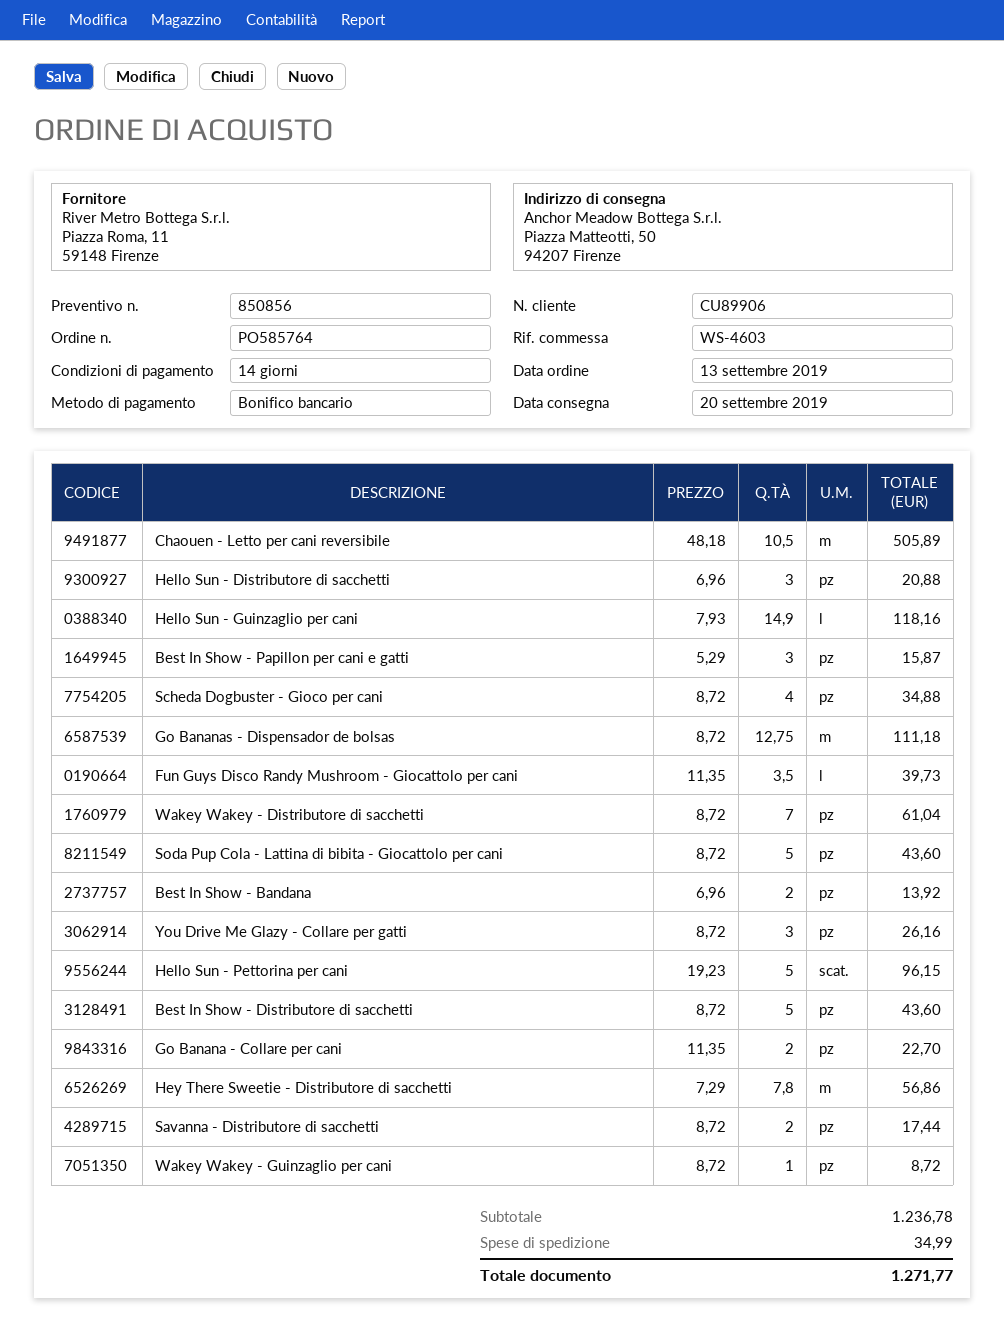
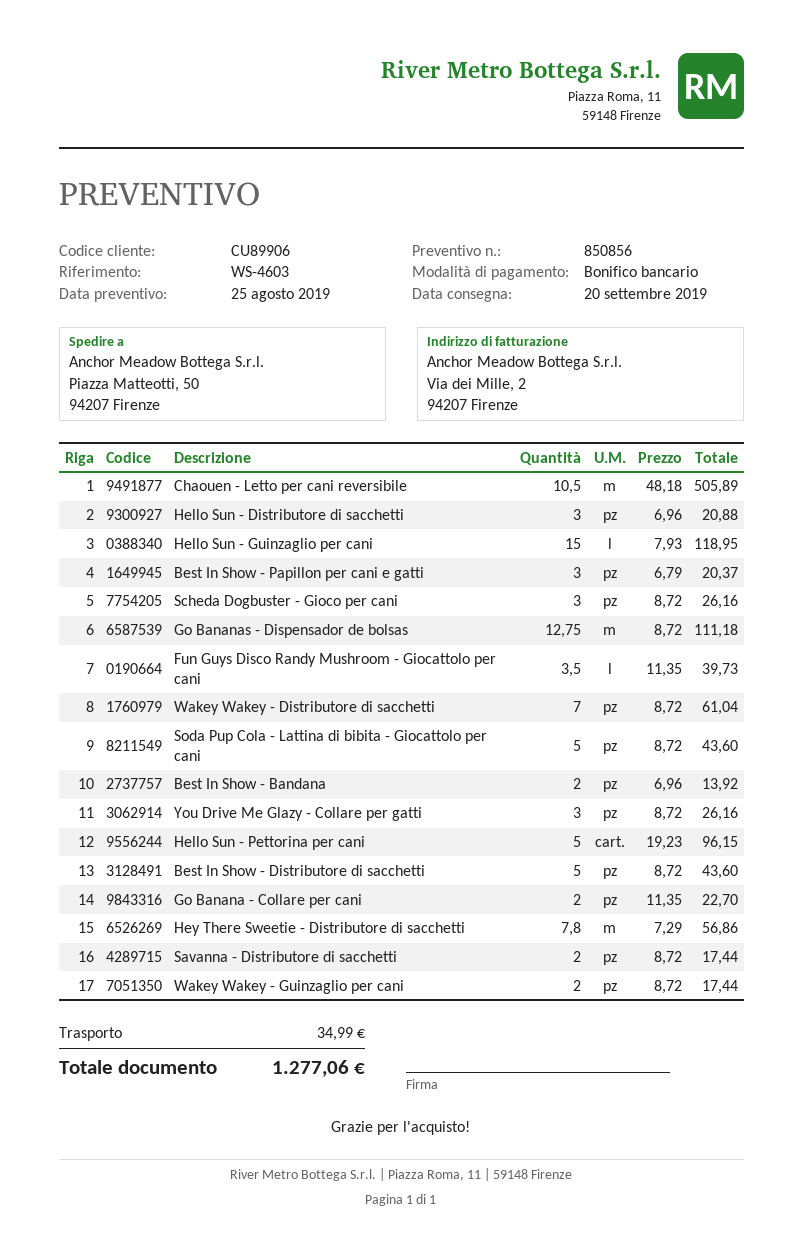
Hello Sun - Guinzaglio per cani: 14.9 x 7.93 = 118.16 -> 15 x 7.93 = 118.95
Best In Show - Papillon per cani e gatti: 3 x 5.29 = 15.87 -> 3 x 6.79 = 20.37
Scheda Dogbuster - Gioco per cani: 4 x 8.72 = 34.88 -> 3 x 8.72 = 26.16
Wakey Wakey - Guinzaglio per cani: 1 x 8.72 = 8.72 -> 2 x 8.72 = 17.44
total: 1271.77 -> 1277.06

